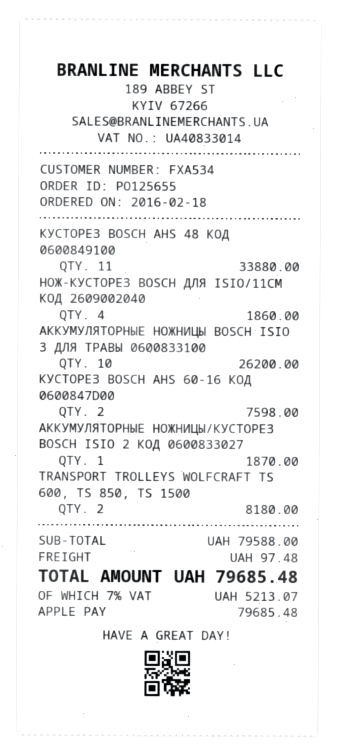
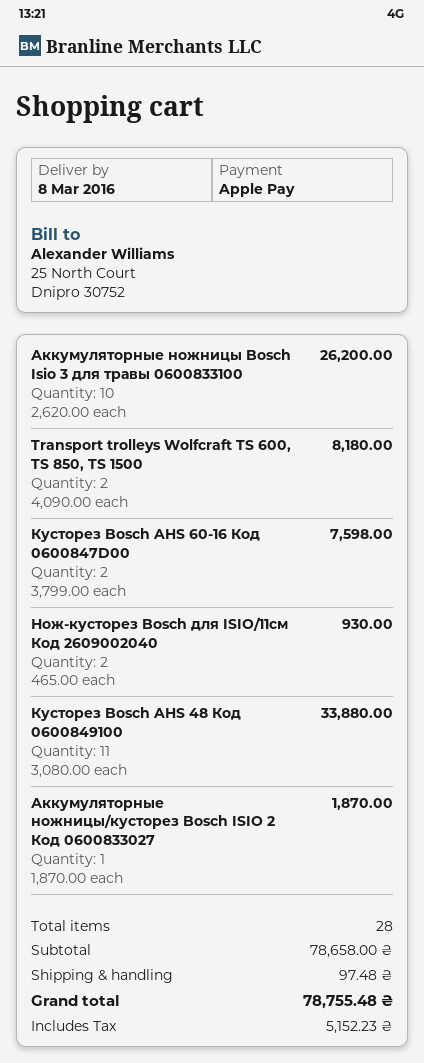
НОЖ-КУСТОРЕЗ BOSCH ДЛЯ ISIO/11СМ КОД 2609002040: 4 for 1860.00 -> 2 for 930.00
subtotal: 79588.00 -> 78658.00
tax: 5213.07 -> 5152.23
total: 79685.48 -> 78755.48

